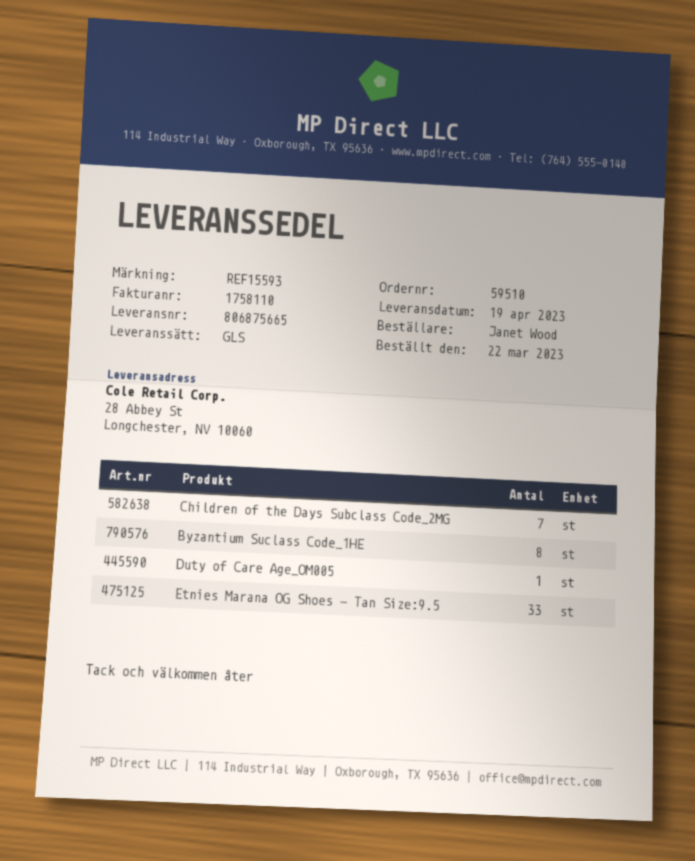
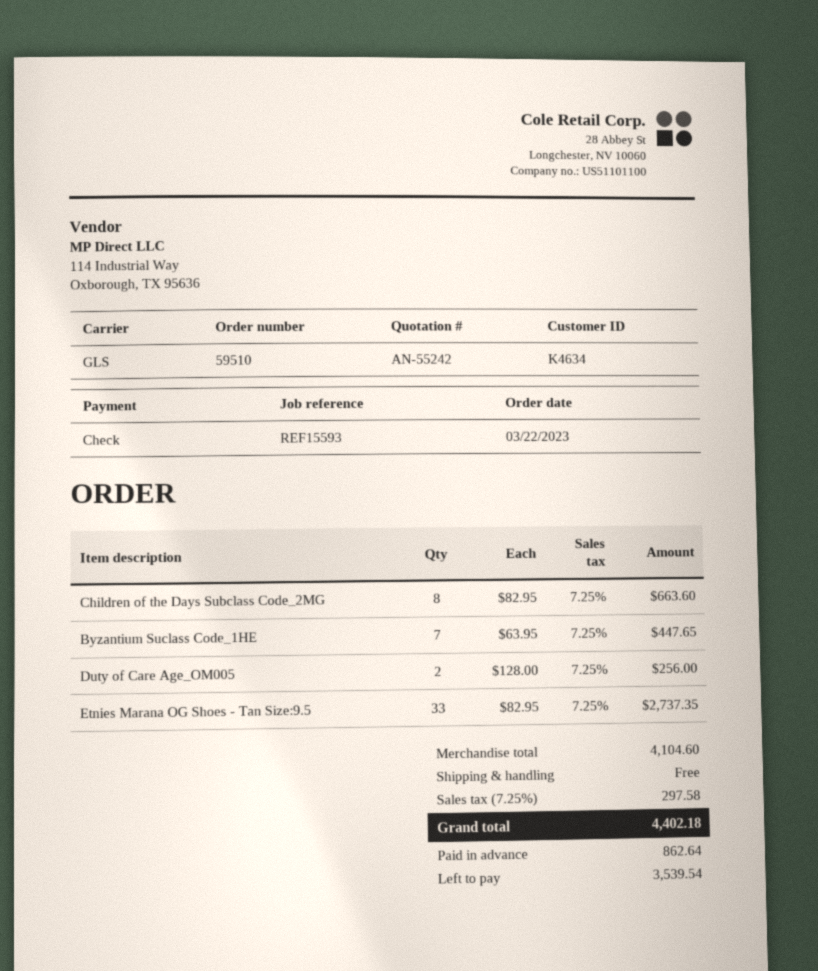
Children of the Days Subclass Code_2MG: 7 -> 8
Byzantium Suclass Code_1HE: 8 -> 7
Duty of Care Age_OM005: 1 -> 2

